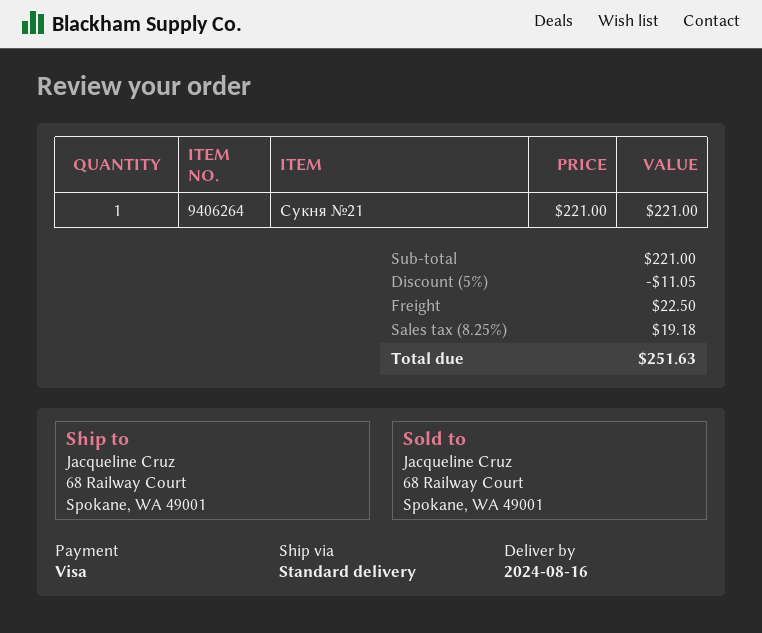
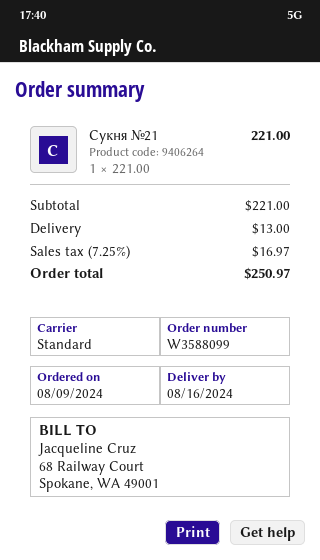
discount: 5% = 11.05 -> none
shipping: 22.50 -> 13.00
tax: 8.25% = 19.18 -> 7.25% = 16.97
total: 251.63 -> 250.97

